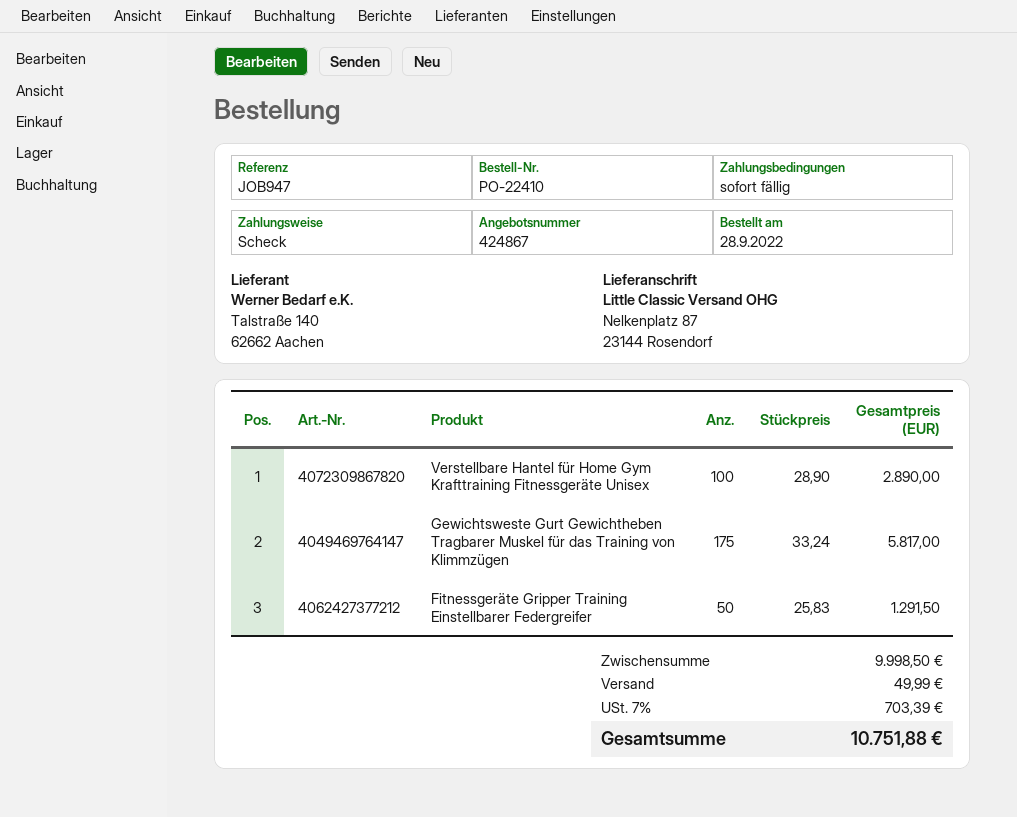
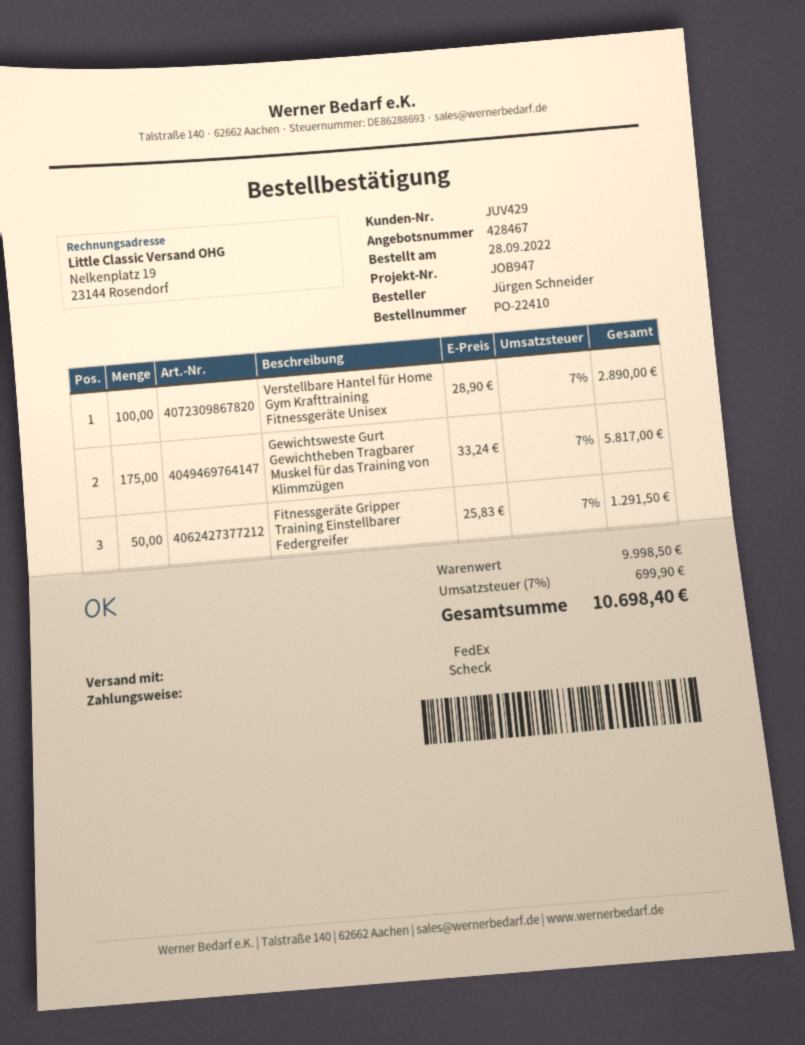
quote number: 424867 -> 428467
shipping: 49.99 -> none
tax: 7% = 703.39 -> 7% = 699.90
total: 10751.88 -> 10698.40

